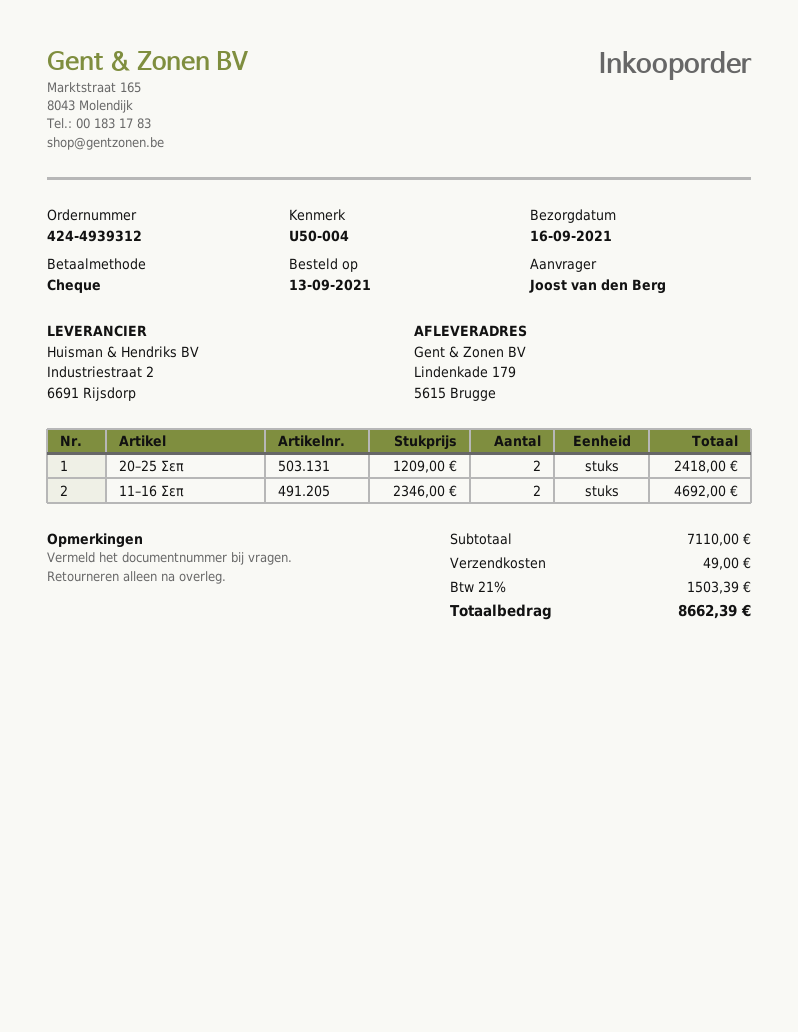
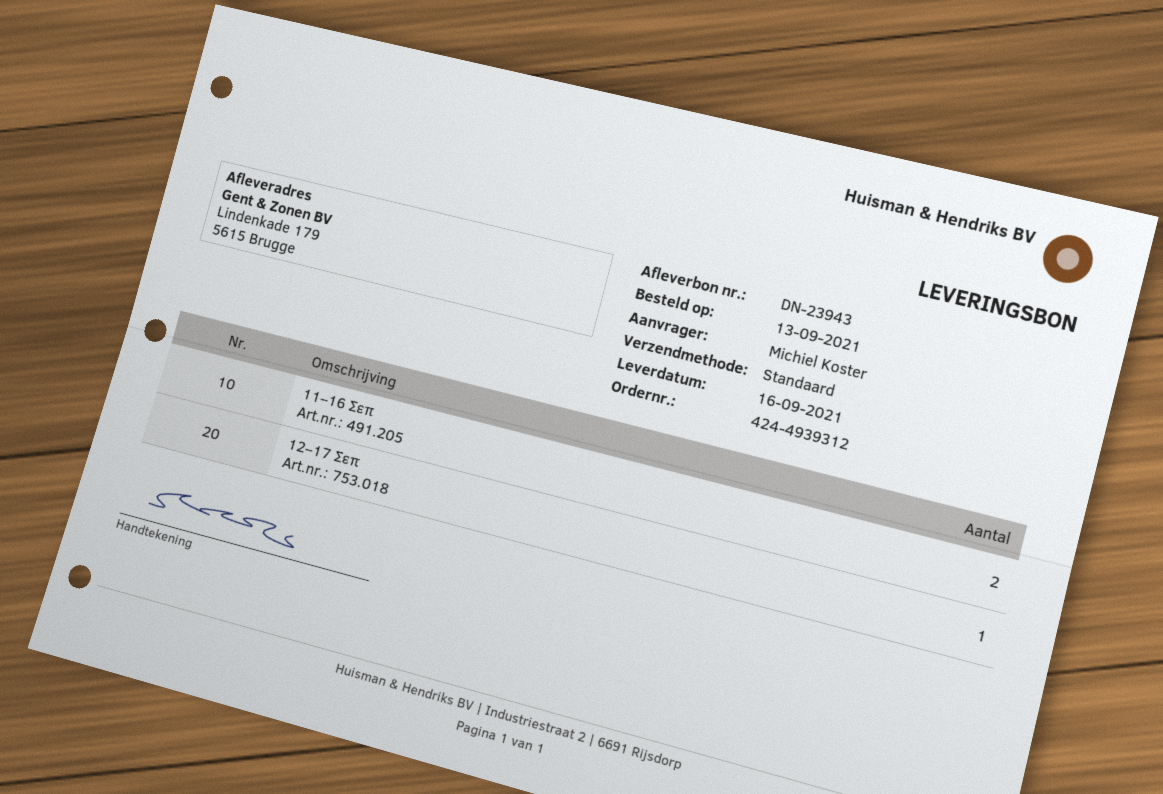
ordered by: Joost van den Berg -> Michiel Koster
20–25 Σεπ: 2 -> none
12–17 Σεπ: none -> 1

